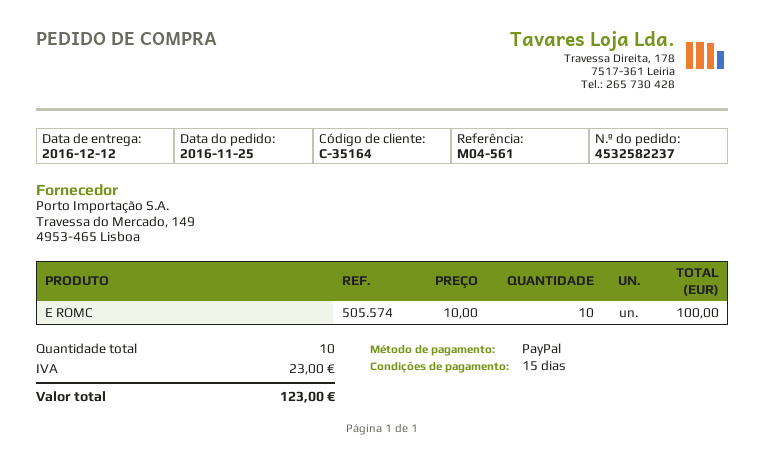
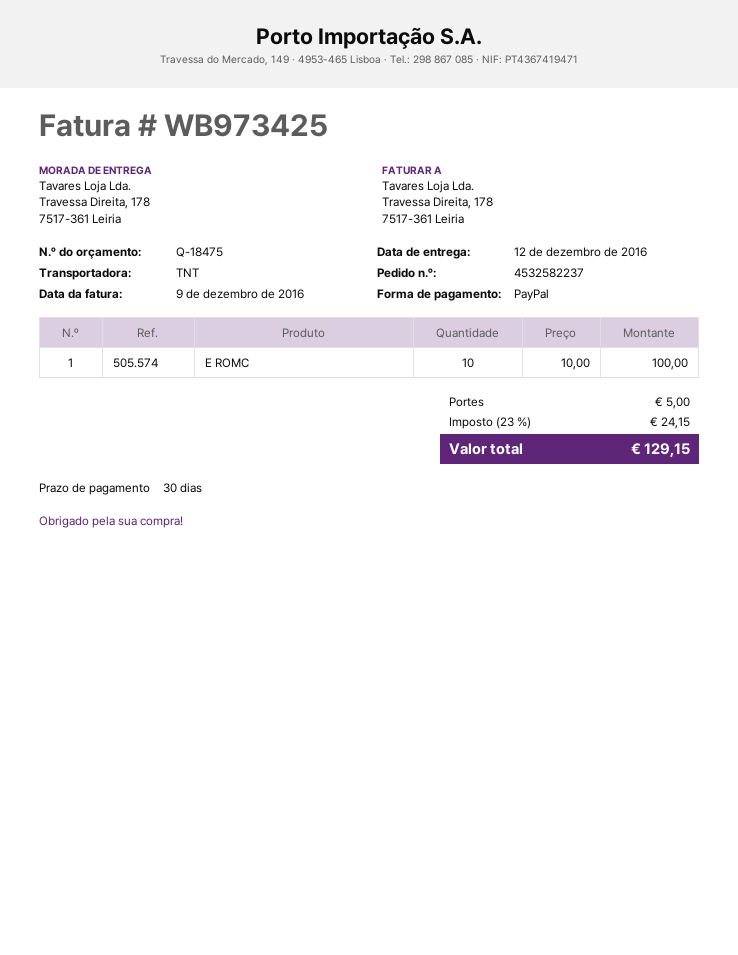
payment terms: 15 days -> 30 days
shipping: none -> 5.00
tax: 23.00 -> 24.15
total: 123.00 -> 129.15

